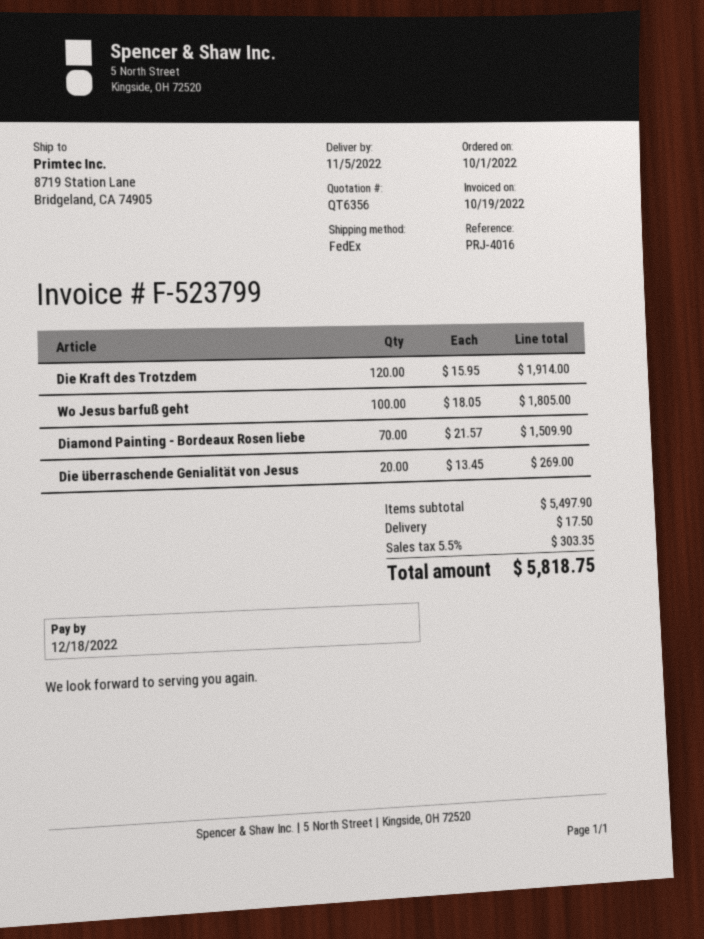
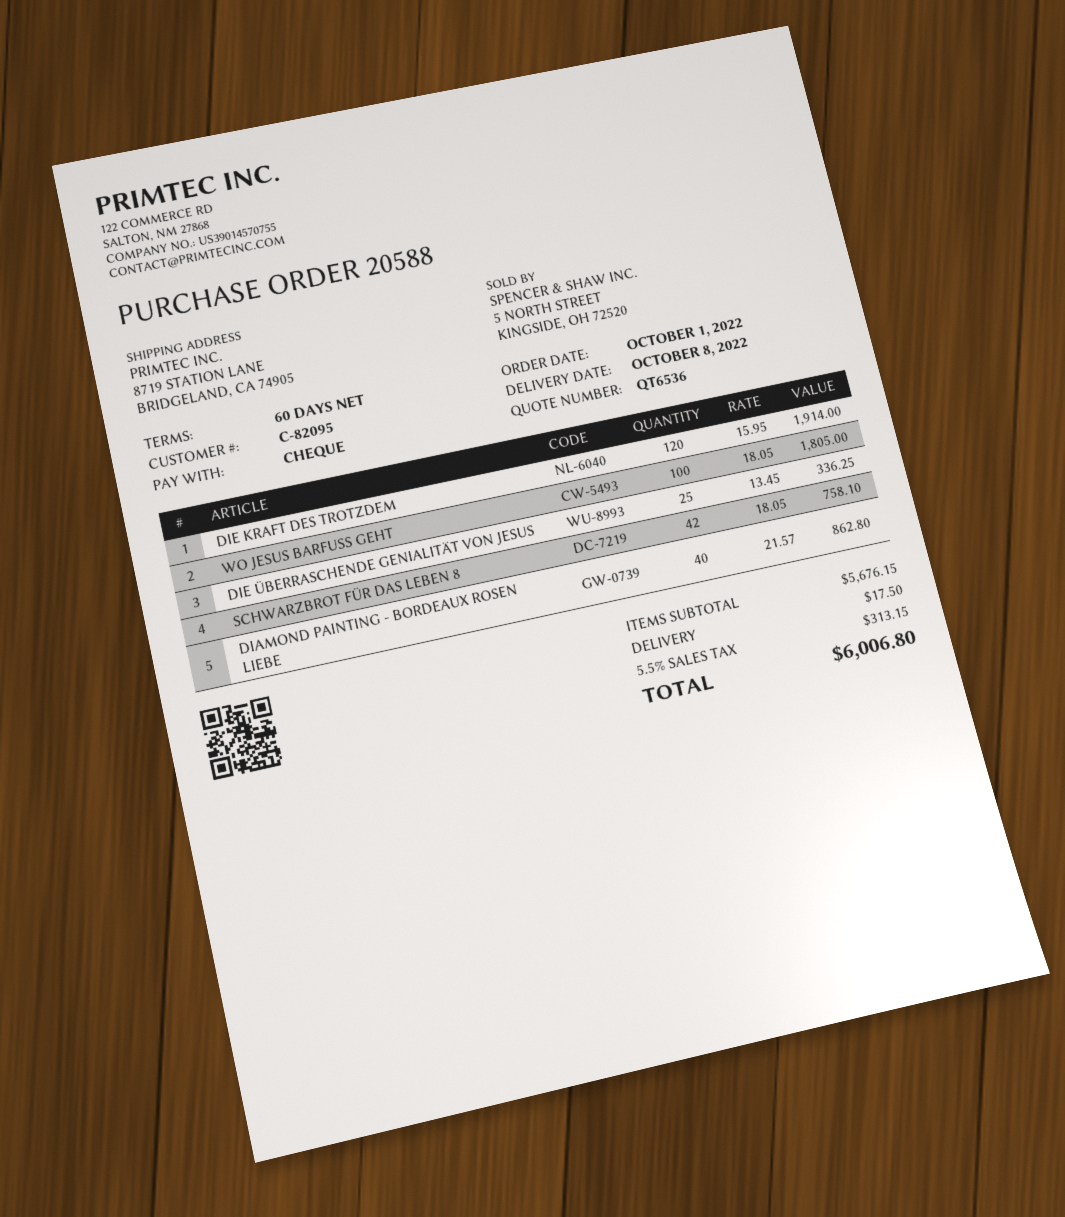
quote number: QT6356 -> QT6536
delivery date: 2022-11-05 -> 2022-10-08
Diamond Painting - Bordeaux Rosen liebe: 70 x 21.57 = 1509.90 -> 40 x 21.57 = 862.80
Die überraschende Genialität von Jesus: 20 x 13.45 = 269.00 -> 25 x 13.45 = 336.25
SCHWARZBROT FÜR DAS LEBEN 8: none -> 42 x 18.05 = 758.10
subtotal: 5497.90 -> 5676.15
tax: 5.5% = 303.35 -> 5.5% = 313.15
total: 5818.75 -> 6006.80

